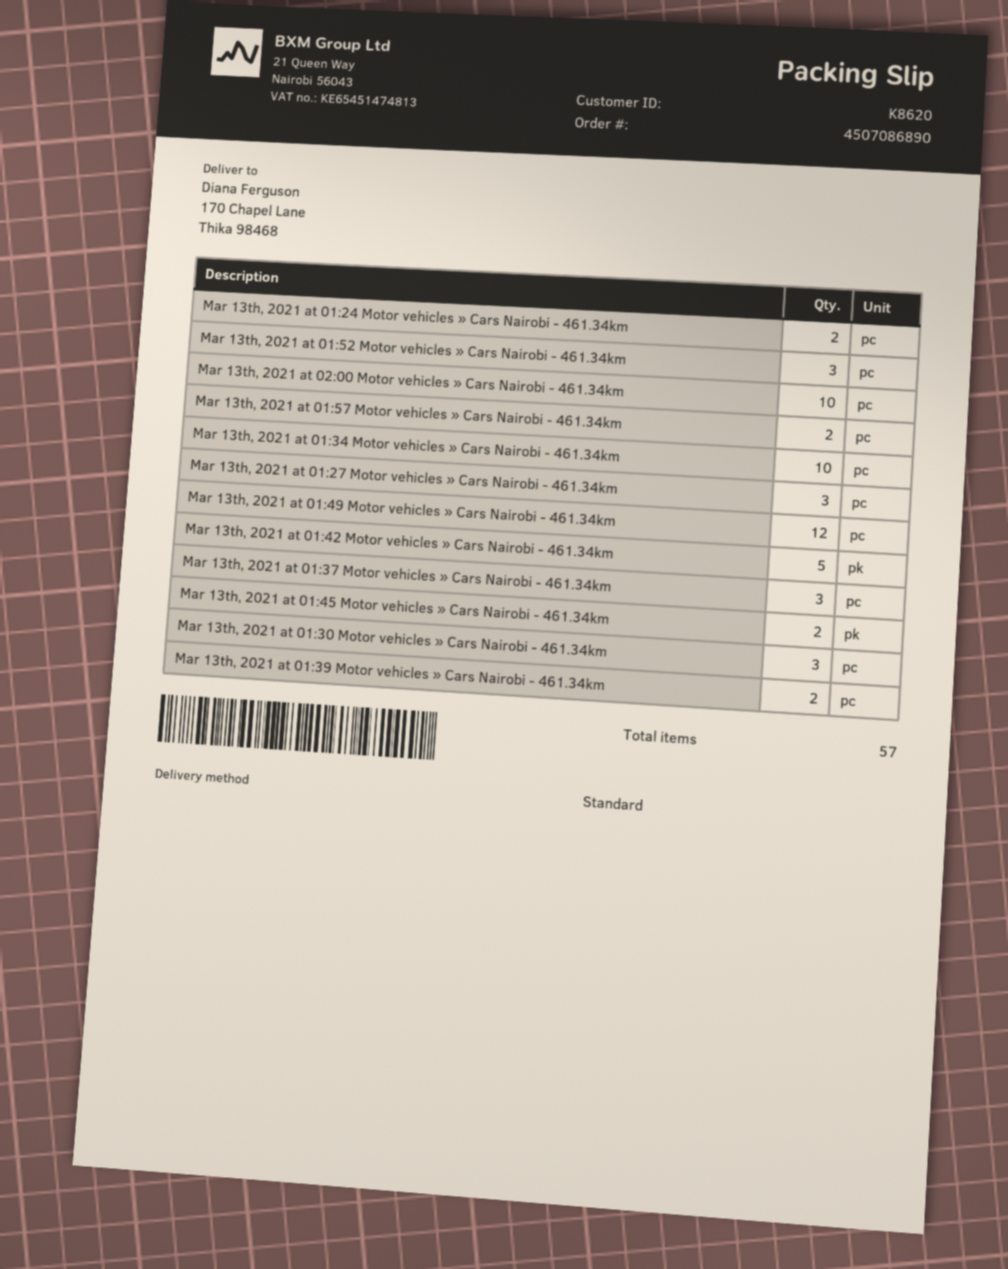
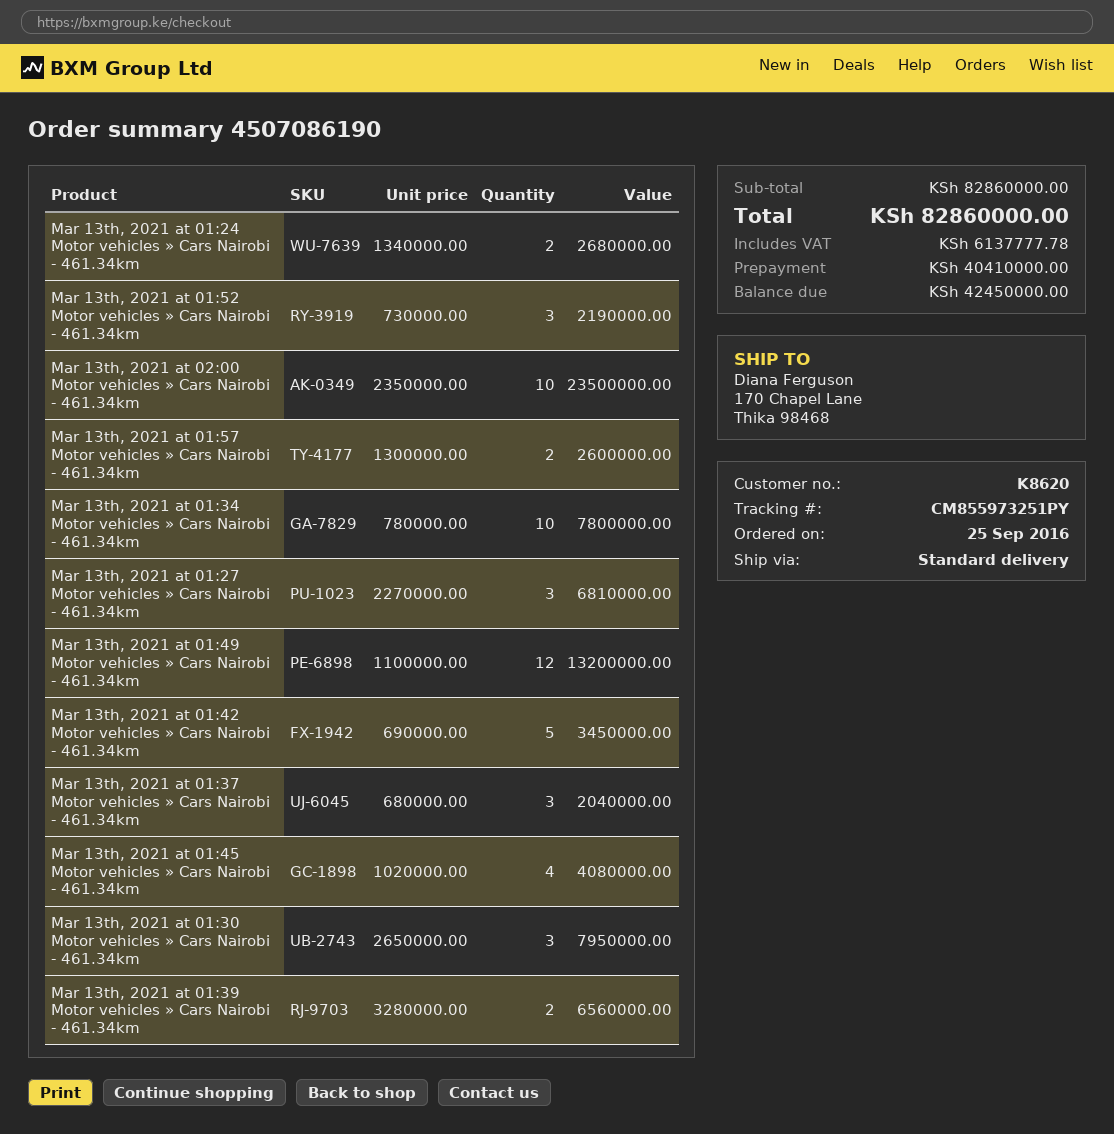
order number: 4507086890 -> 4507086190
Mar 13th, 2021 at 01:45 Motor vehicles » Cars Nairobi - 461.34km: 2 -> 4

